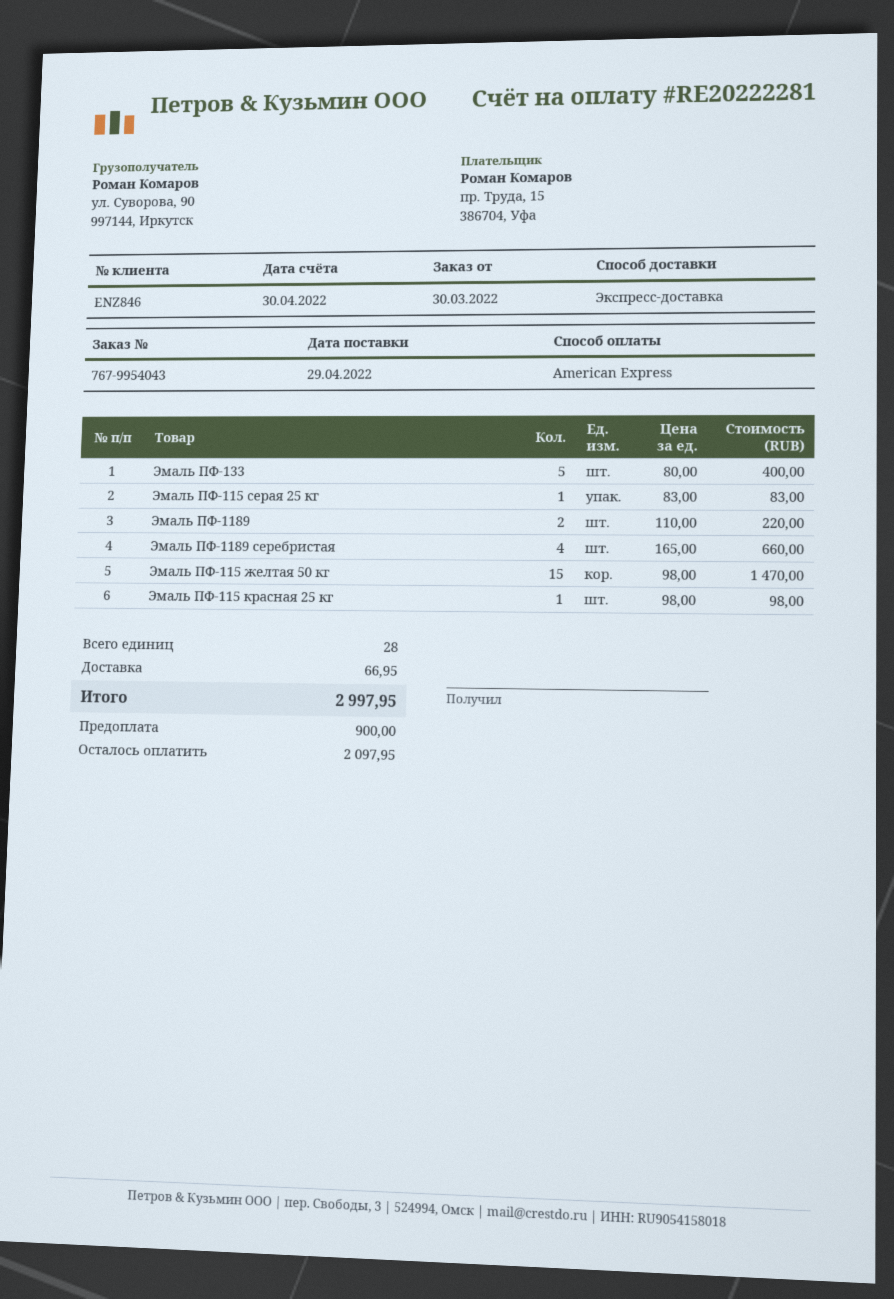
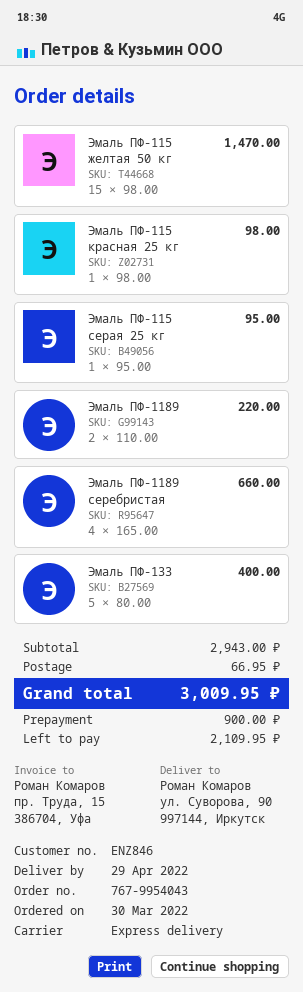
Эмаль ПФ-115 серая 25 кг: 1 x 83.00 = 83.00 -> 1 x 95.00 = 95.00
total: 2997.95 -> 3009.95
balance: 2097.95 -> 2109.95

